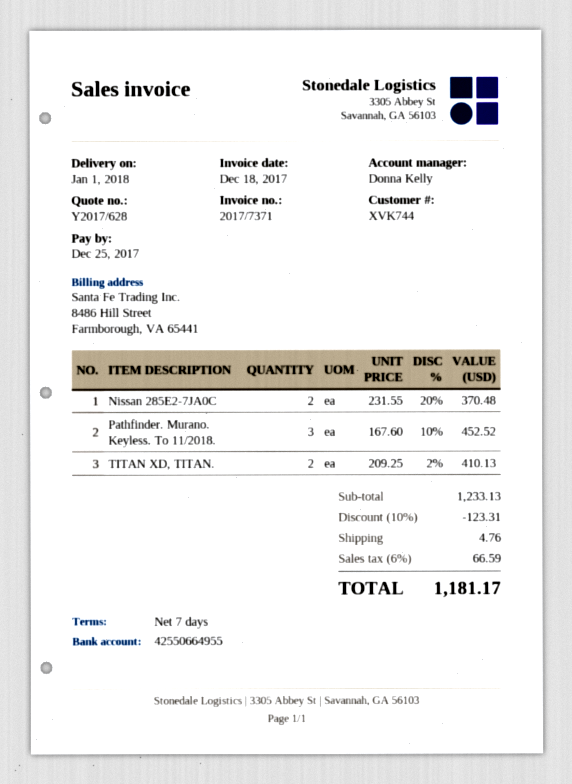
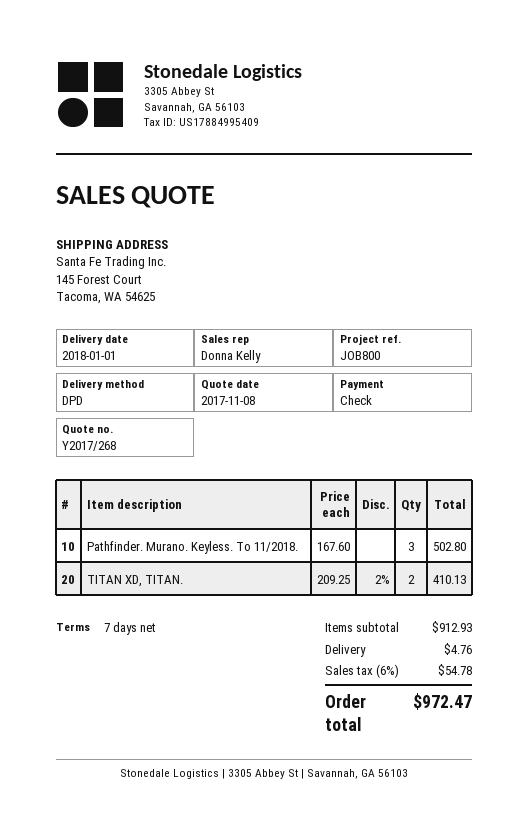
quote number: Y2017/628 -> Y2017/268
Nissan 285E2-7JA0C: 2 x 231.55 - 20% = 370.48 -> none
Pathfinder. Murano. Keyless. To 11/2018.: 3 x 167.60 - 10% = 452.52 -> 3 x 167.60 = 502.80
subtotal: 1233.13 -> 912.93
discount: 10% = 123.31 -> none
tax: 6% = 66.59 -> 6% = 54.78
total: 1181.17 -> 972.47

